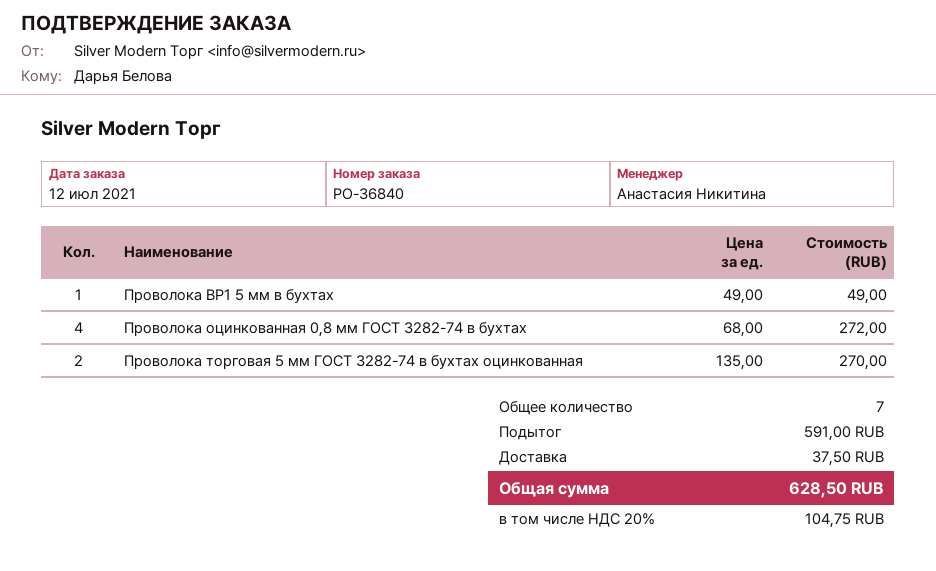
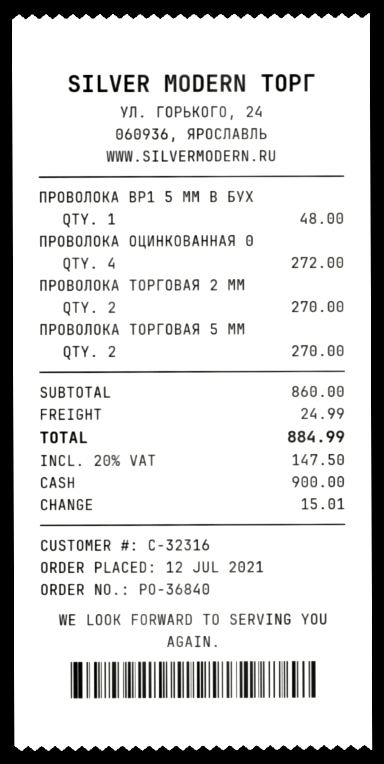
Проволока ВР1 5 мм в бухтах: 1 for 49.00 -> 1 for 48.00
ПРОВОЛОКА ТОРГОВАЯ 2 ММ: none -> 2 for 270.00
subtotal: 591.00 -> 860.00
shipping: 37.50 -> 24.99
tax: 20% = 104.75 -> 20% = 147.50
total: 628.50 -> 884.99

